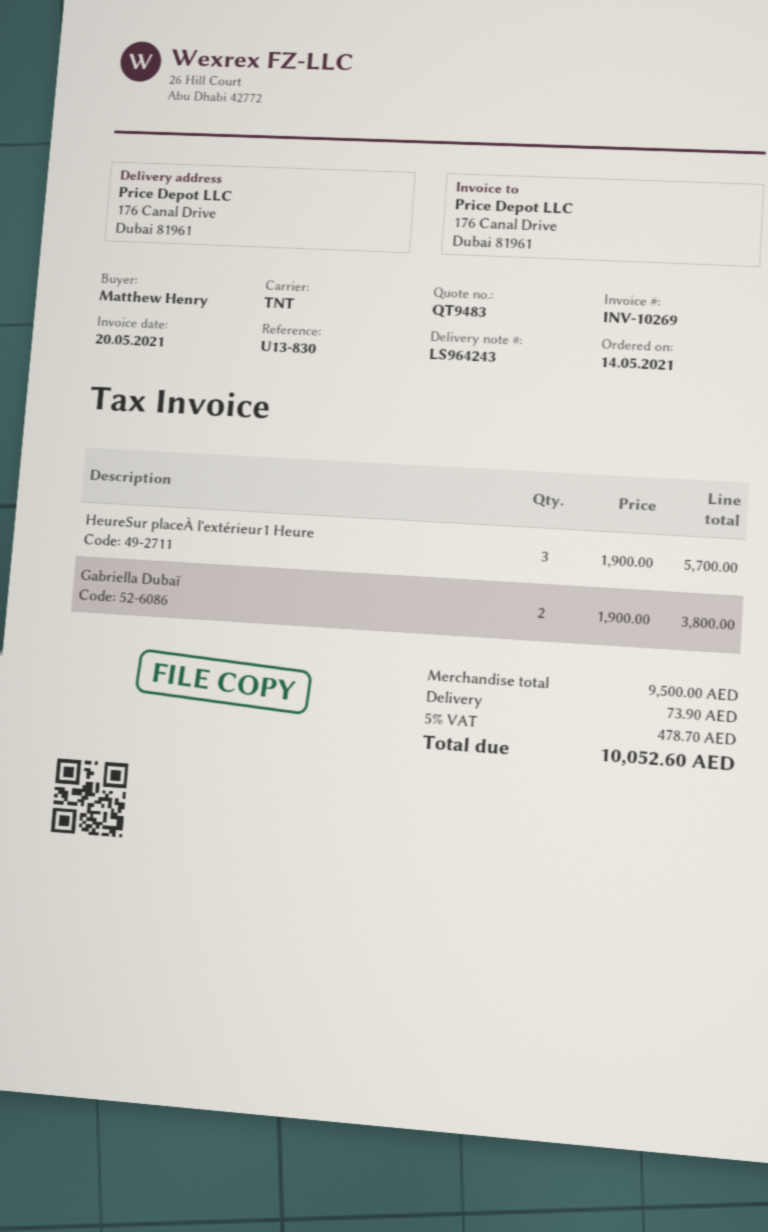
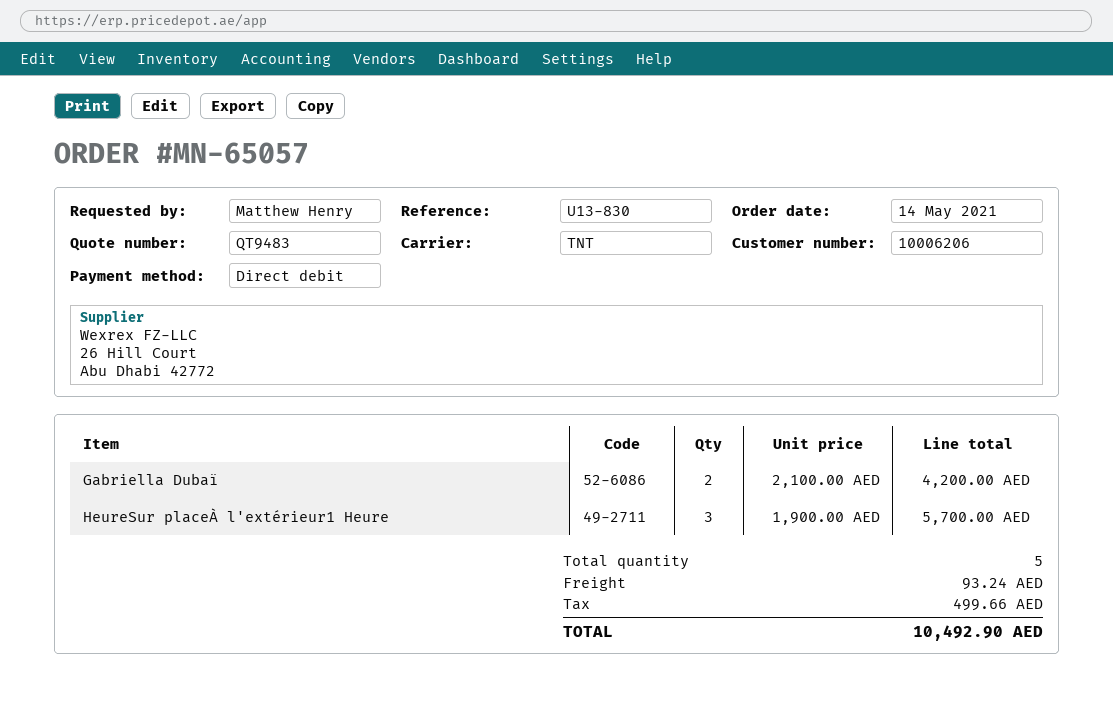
Gabriella Dubaï: 2 x 1900.00 = 3800.00 -> 2 x 2100.00 = 4200.00
shipping: 73.90 -> 93.24
tax: 478.70 -> 499.66
total: 10052.60 -> 10492.90

